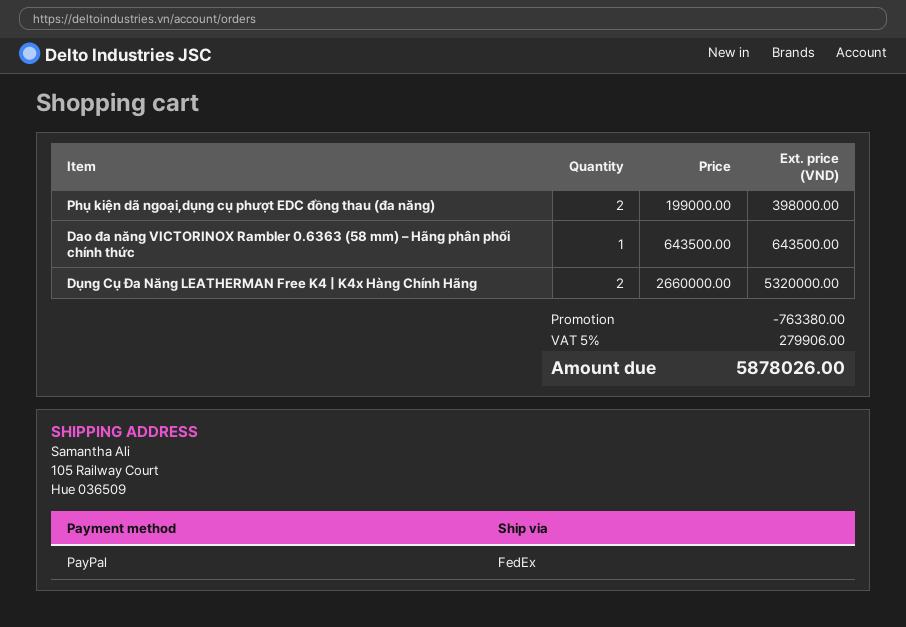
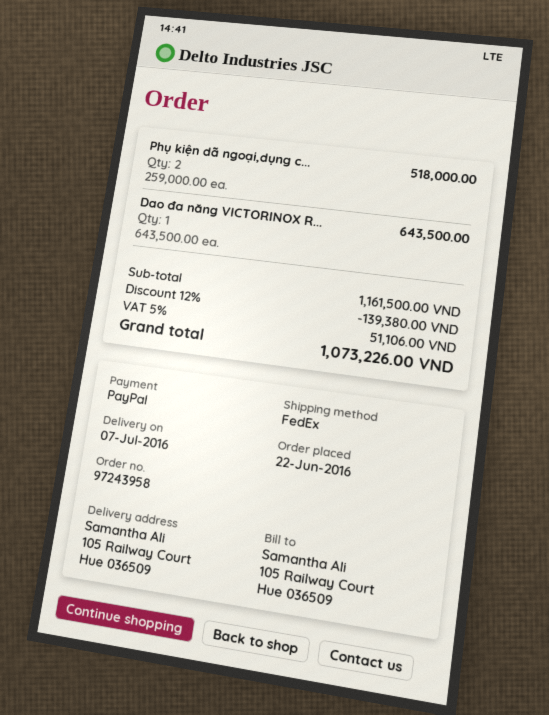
Phụ kiện dã ngoại,dụng cụ phượt EDC đồng thau (đa năng): 2 x 199000.00 = 398000.00 -> 2 x 259000.00 = 518000.00
Dụng Cụ Đa Năng LEATHERMAN Free K4 | K4x Hàng Chính Hãng: 2 x 2660000.00 = 5320000.00 -> none
discount: 763380.00 -> 139380.00
tax: 5% = 279906.00 -> 5% = 51106.00
total: 5878026.00 -> 1073226.00

